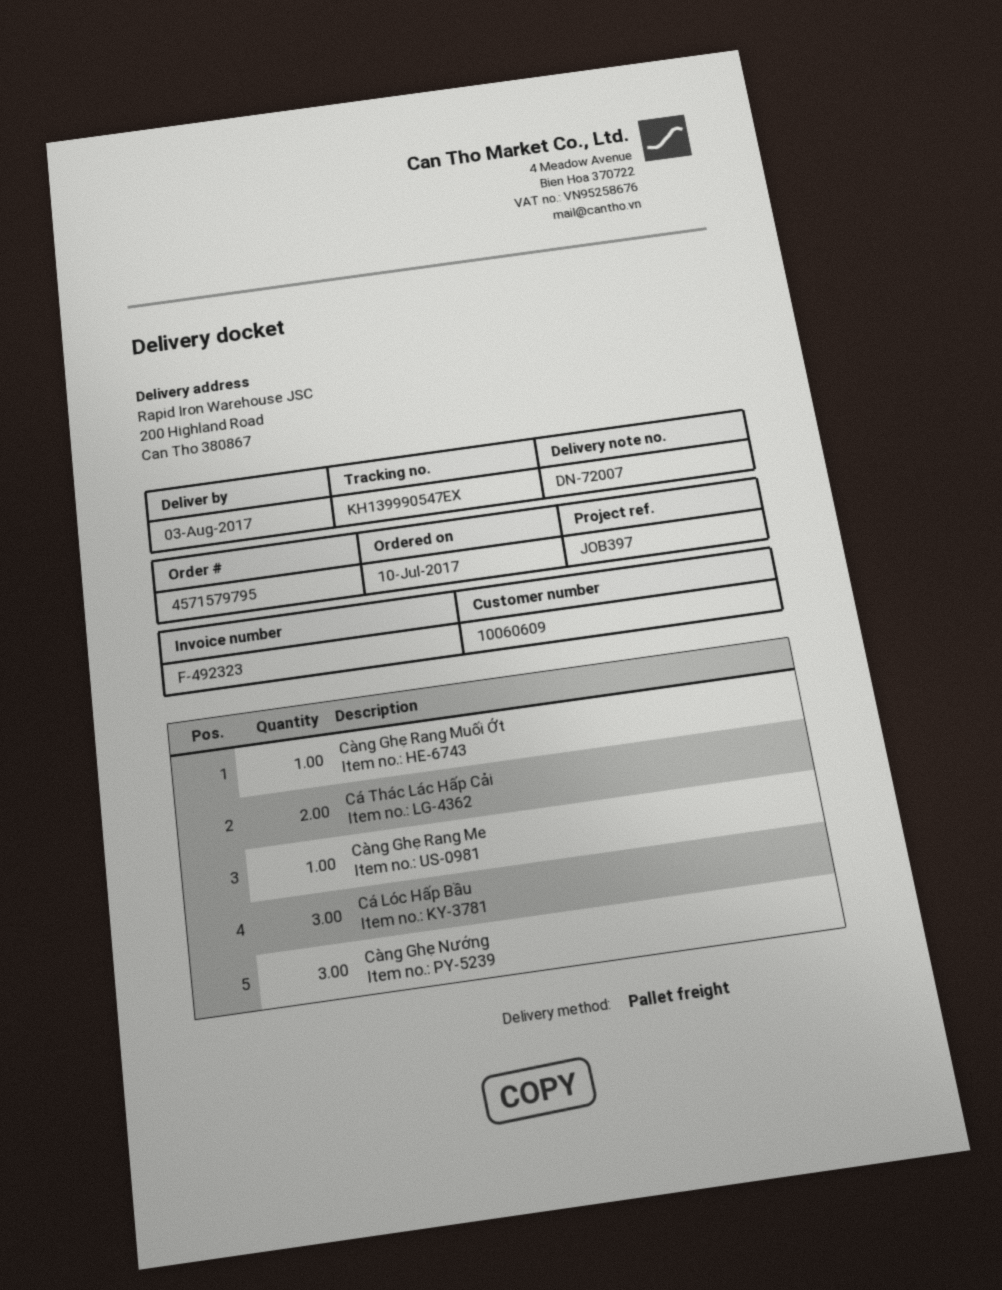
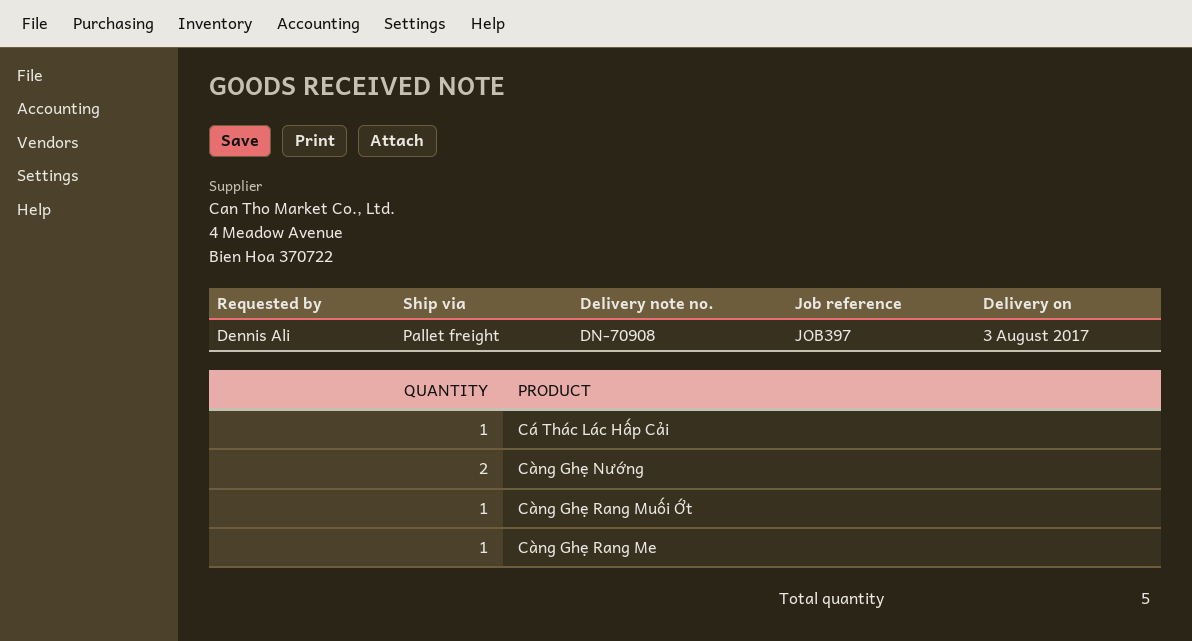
delivery note number: DN-72007 -> DN-70908
Cá Thác Lác Hấp Cải: 2 -> 1
Cá Lóc Hấp Bầu: 3 -> none
Càng Ghẹ Nướng: 3 -> 2

